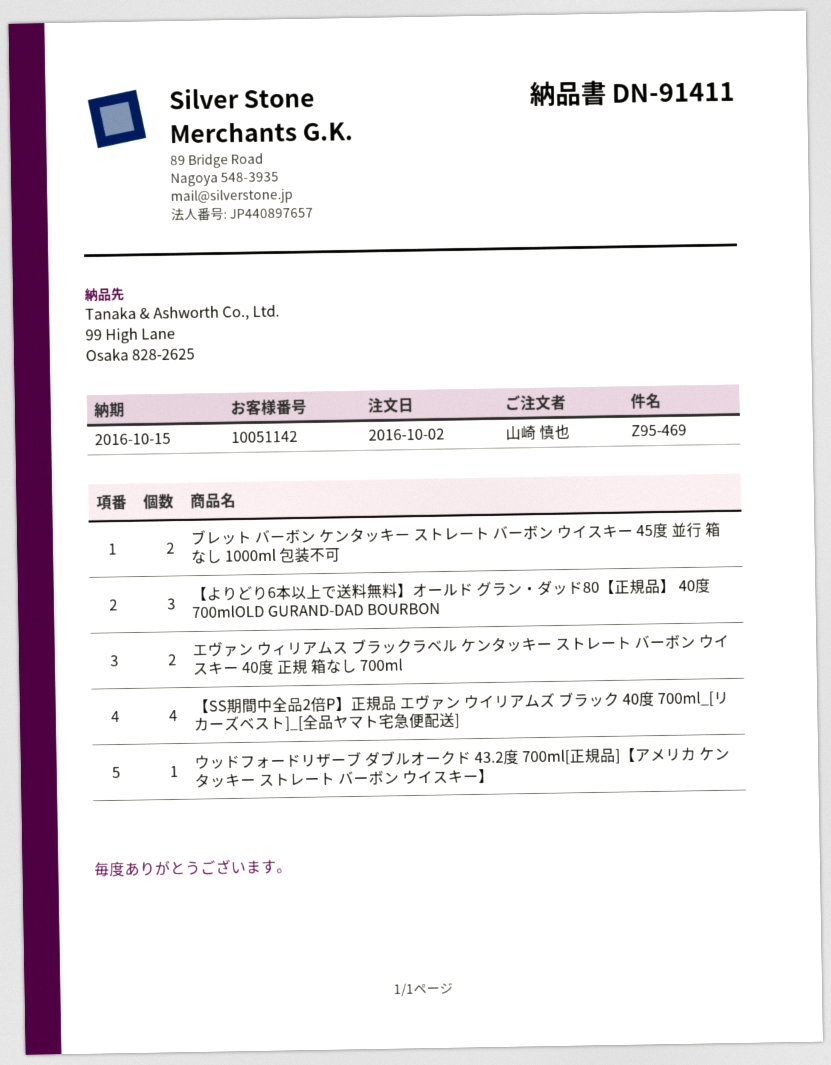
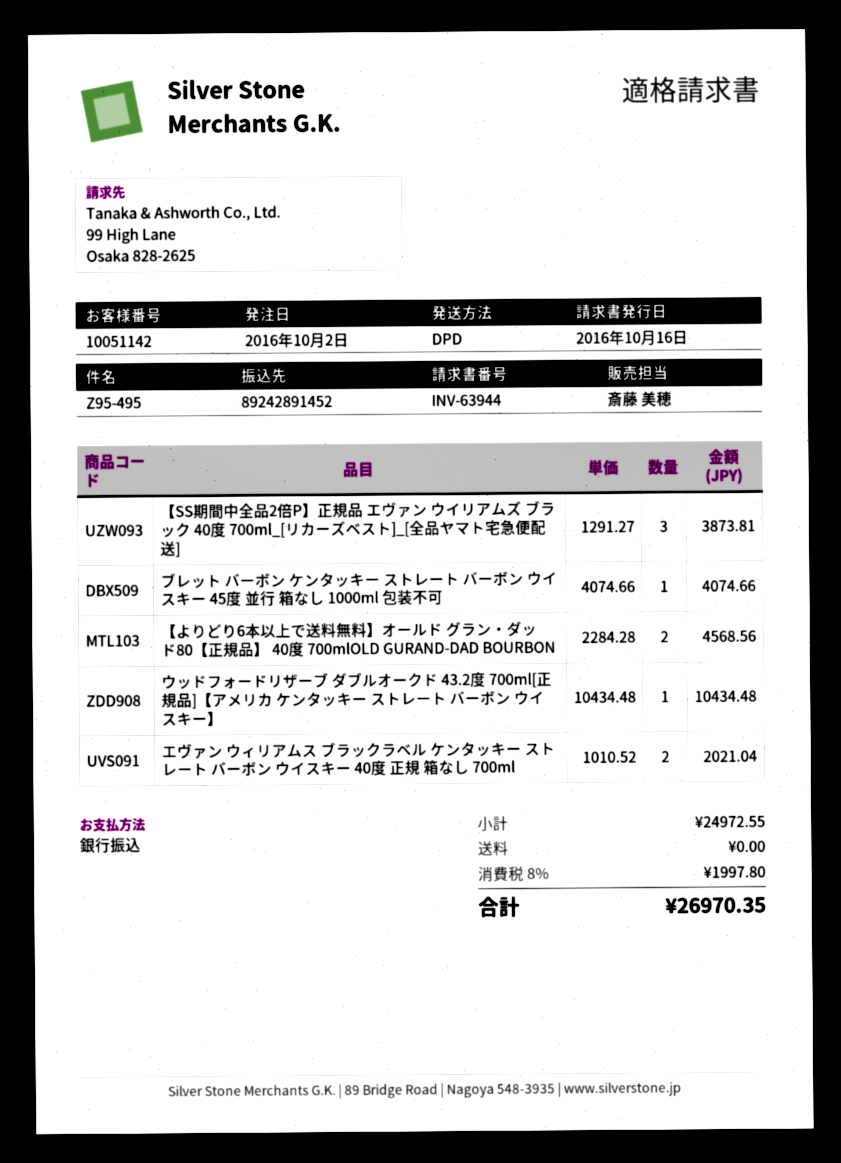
reference: Z95-469 -> Z95-495
ブレット バーボン ケンタッキー ストレート バーボン ウイスキー 45度 並行 箱なし 1000ml 包装不可: 2 -> 1
【よりどり6本以上で送料無料】オールド グラン・ダッド80【正規品】 40度 700mlOLD GURAND-DAD BOURBON: 3 -> 2
【SS期間中全品2倍P】正規品 エヴァン ウイリアムズ ブラック 40度 700ml_[リカーズベスト]_[全品ヤマト宅急便配送]: 4 -> 3

